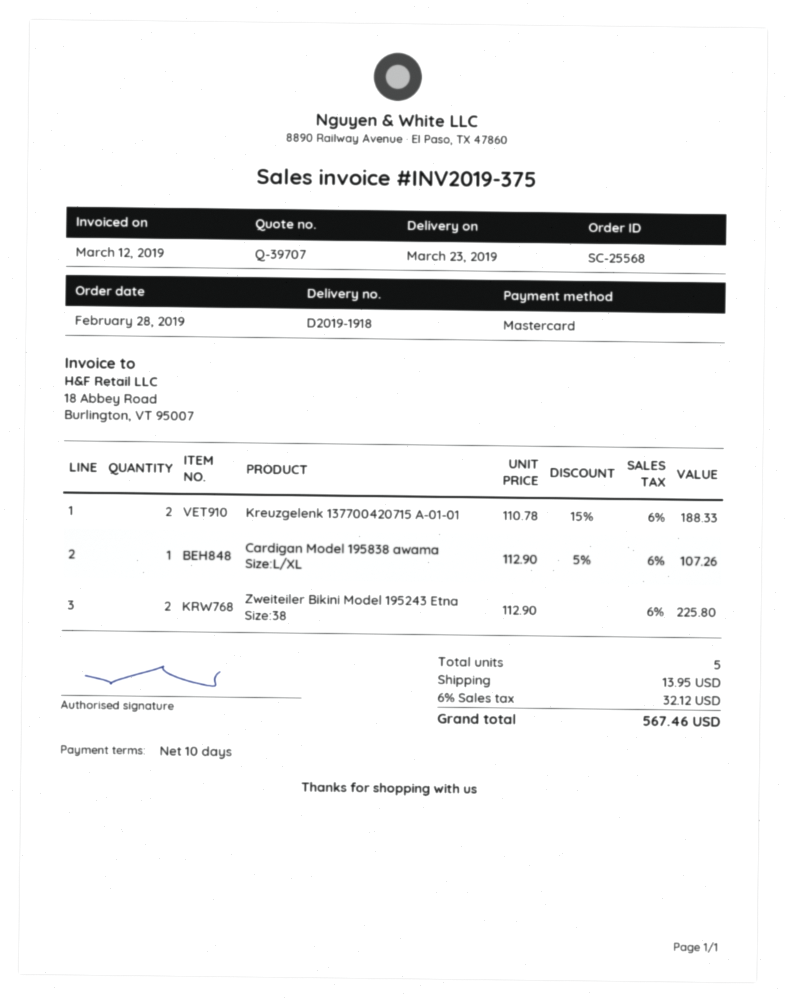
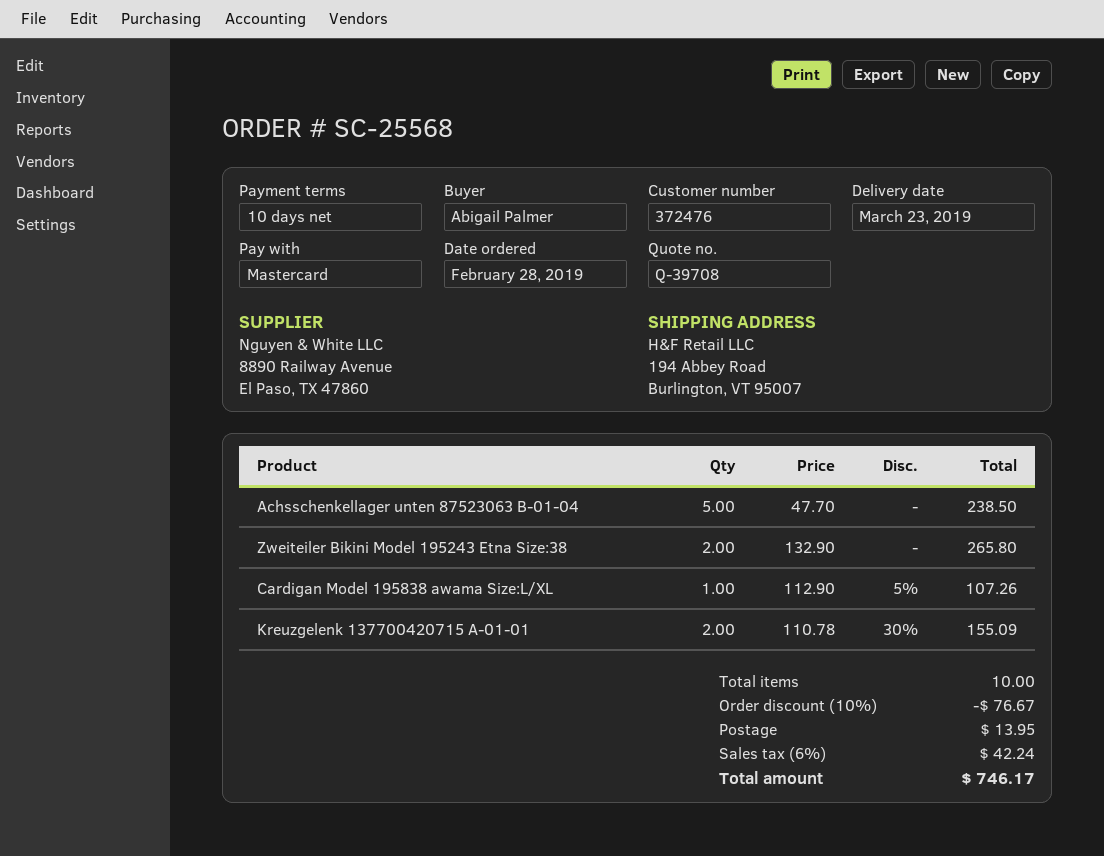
quote number: Q-39707 -> Q-39708
Kreuzgelenk 137700420715 A-01-01: 2 x 110.78 - 15% = 188.33 -> 2 x 110.78 - 30% = 155.09
Zweiteiler Bikini Model 195243 Etna Size:38: 2 x 112.90 = 225.80 -> 2 x 132.90 = 265.80
Achsschenkellager unten 87523063 B-01-04: none -> 5 x 47.70 = 238.50
total quantity: 5 -> 10
discount: none -> 10% = 76.67
tax: 6% = 32.12 -> 6% = 42.24
total: 567.46 -> 746.17

